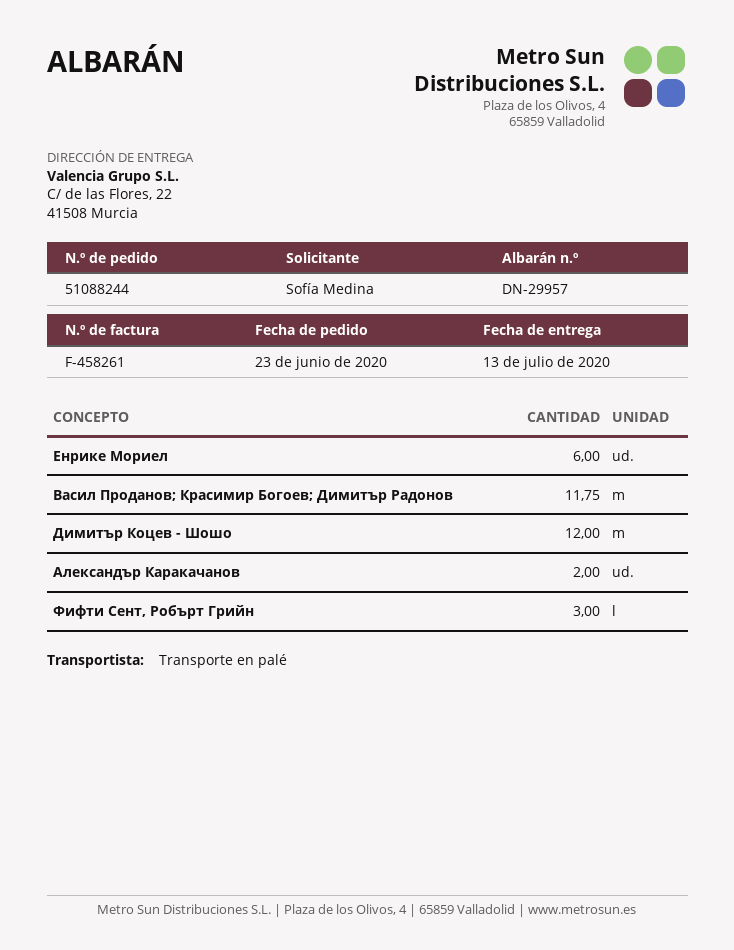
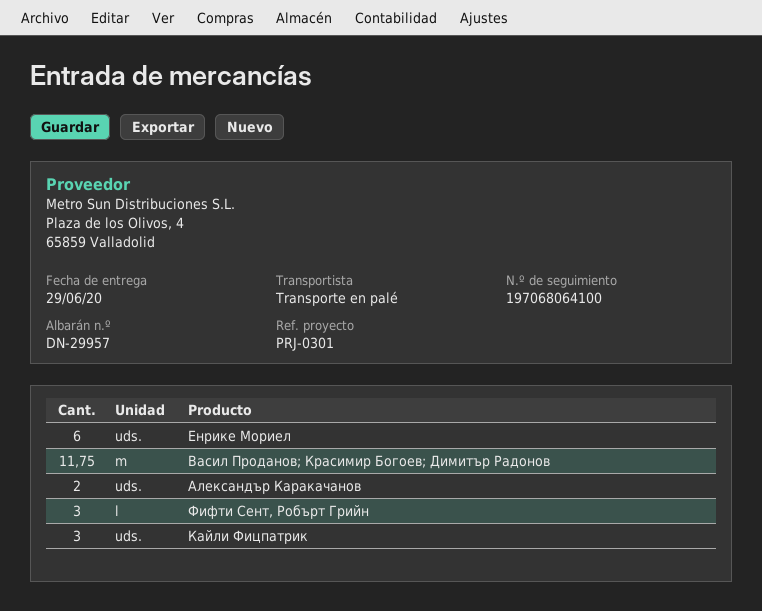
delivery date: 2020-07-13 -> 2020-06-29
Димитър Коцев - Шошо: 12 -> none
Кайли Фицпатрик: none -> 3

